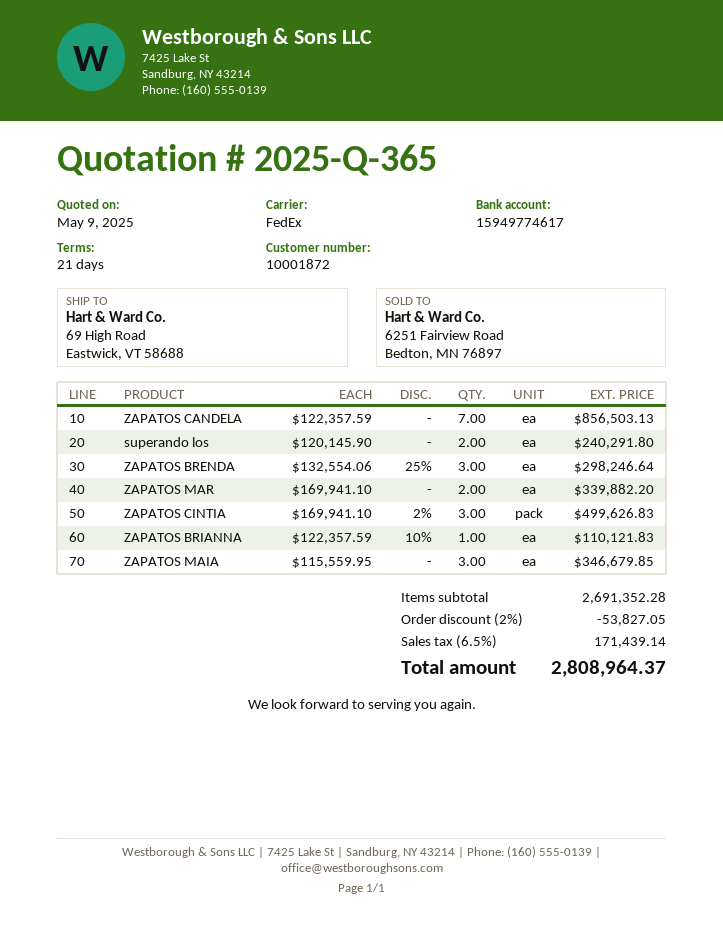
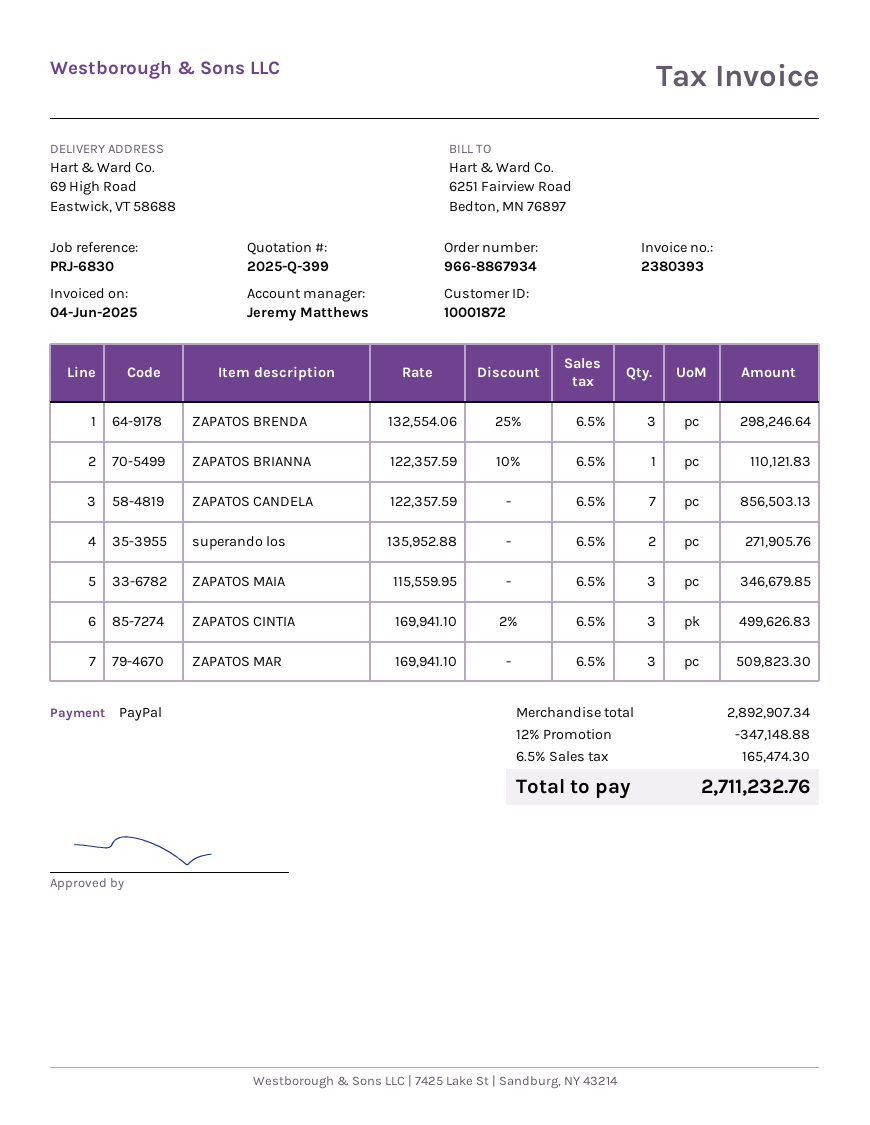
quote number: 2025-Q-365 -> 2025-Q-399
superando los: 2 x 120145.90 = 240291.80 -> 2 x 135952.88 = 271905.76
ZAPATOS MAR: 2 x 169941.10 = 339882.20 -> 3 x 169941.10 = 509823.30
subtotal: 2691352.28 -> 2892907.34
discount: 2% = 53827.05 -> 12% = 347148.88
tax: 6.5% = 171439.14 -> 6.5% = 165474.30
total: 2808964.37 -> 2711232.76

